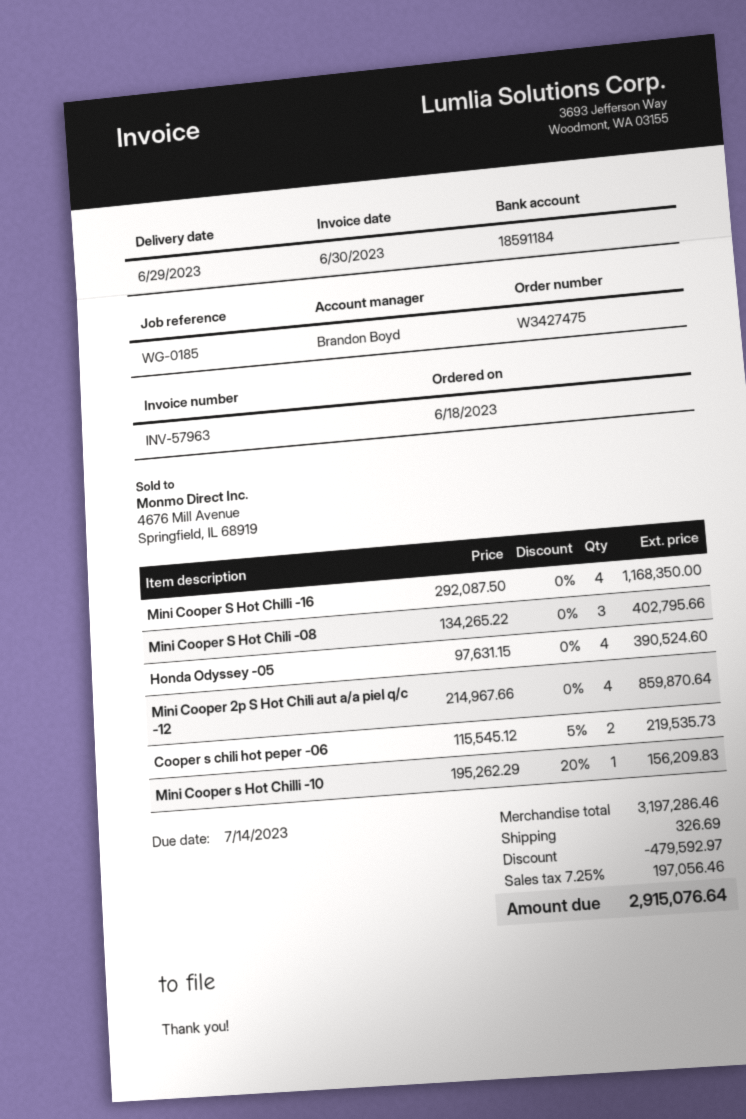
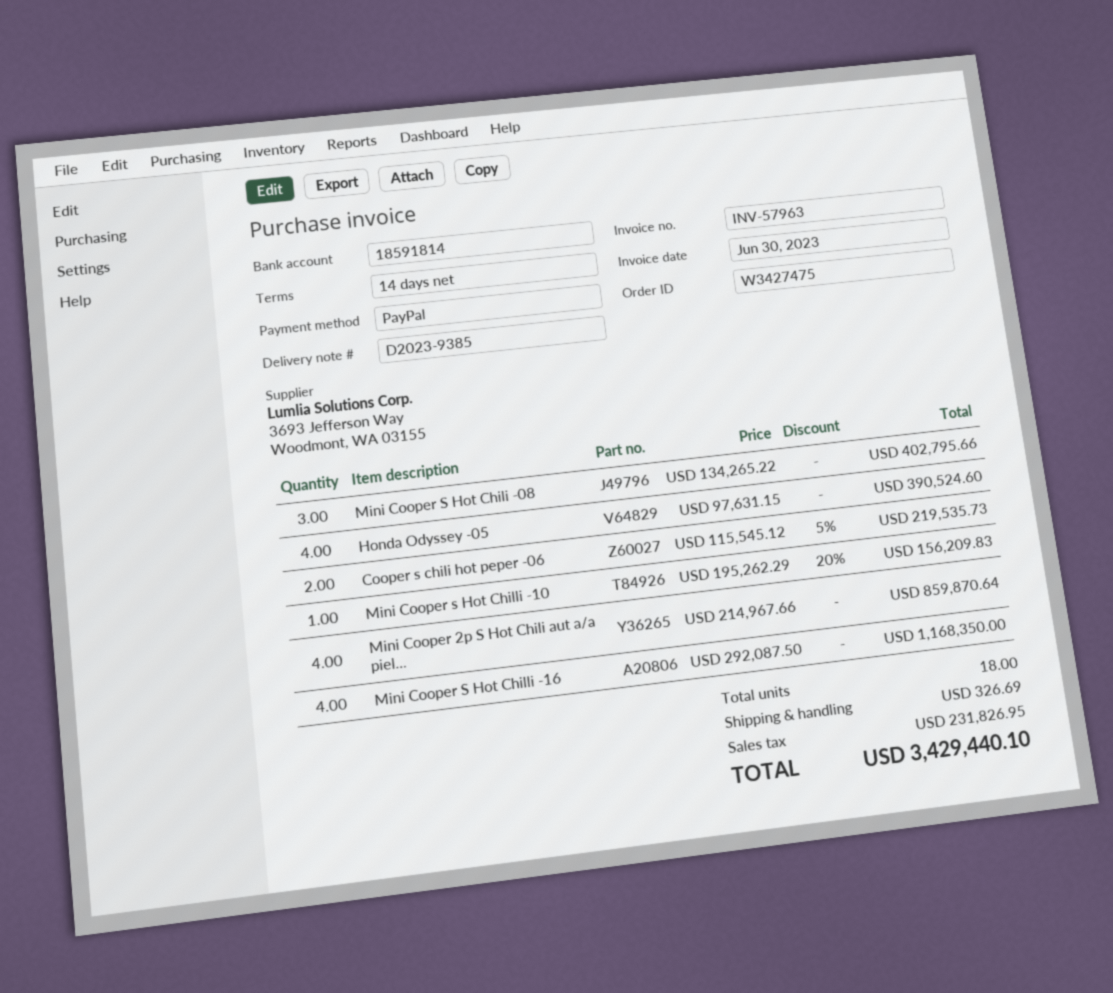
bank account: 18591184 -> 18591814
discount: 479592.97 -> none
tax: 197056.46 -> 231826.95
total: 2915076.64 -> 3429440.10

